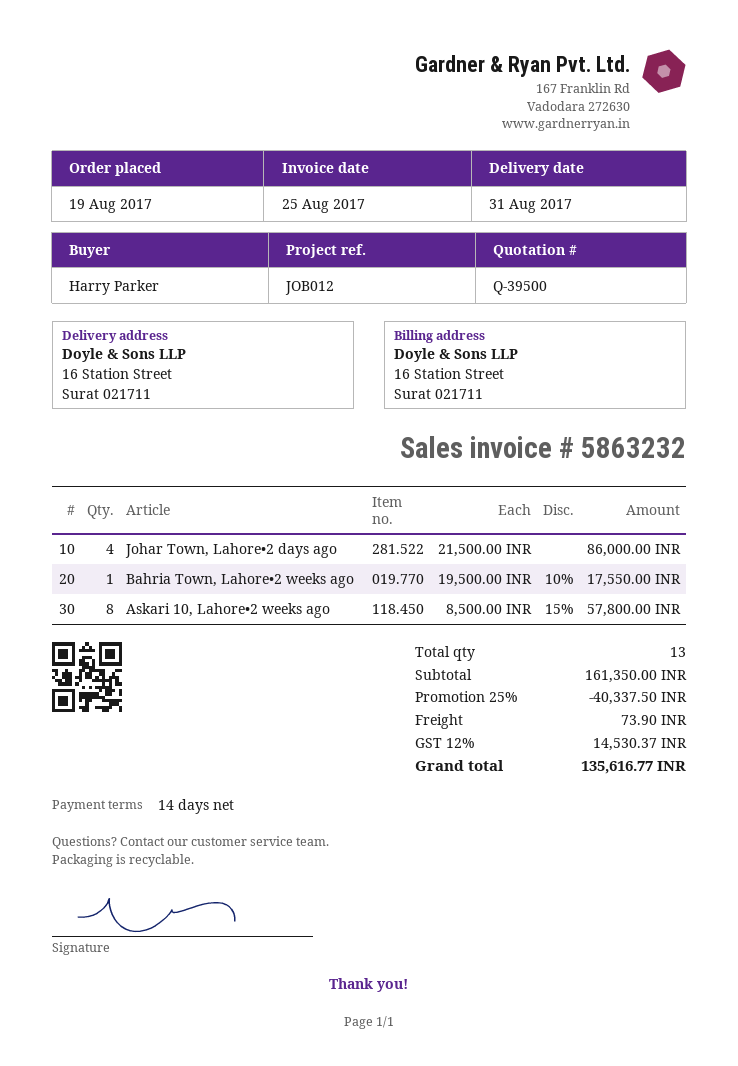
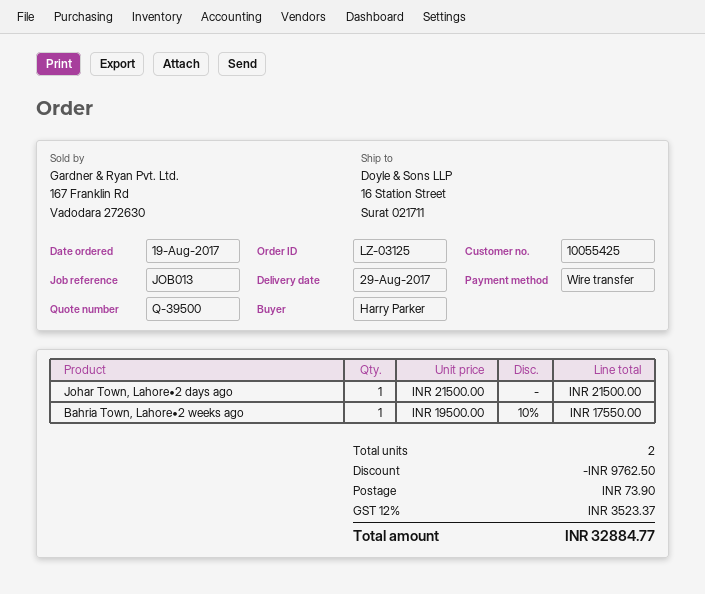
delivery date: 2017-08-31 -> 2017-08-29
reference: JOB012 -> JOB013
Johar Town, Lahore•2 days ago: 4 x 21500.00 = 86000.00 -> 1 x 21500.00 = 21500.00
Askari 10, Lahore•2 weeks ago: 8 x 8500.00 - 15% = 57800.00 -> none
total quantity: 13 -> 2
discount: 40337.50 -> 9762.50
tax: 12% = 14530.37 -> 12% = 3523.37
total: 135616.77 -> 32884.77

